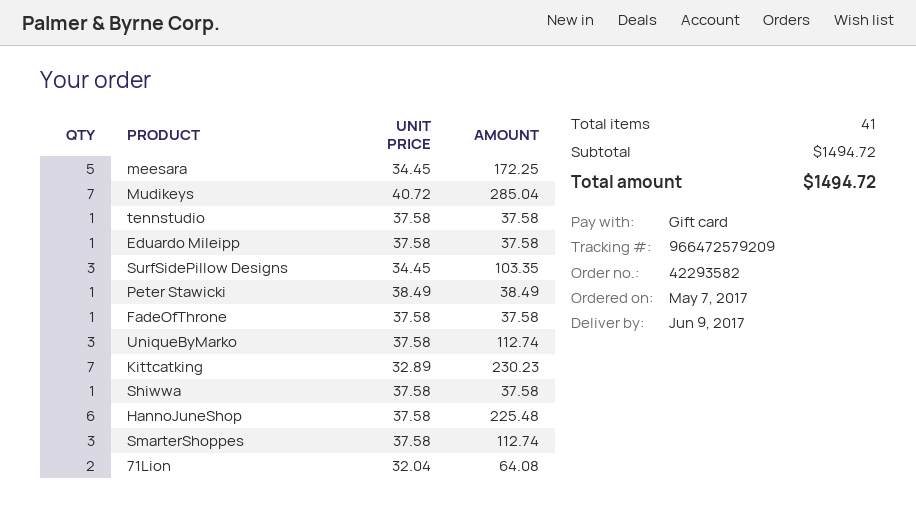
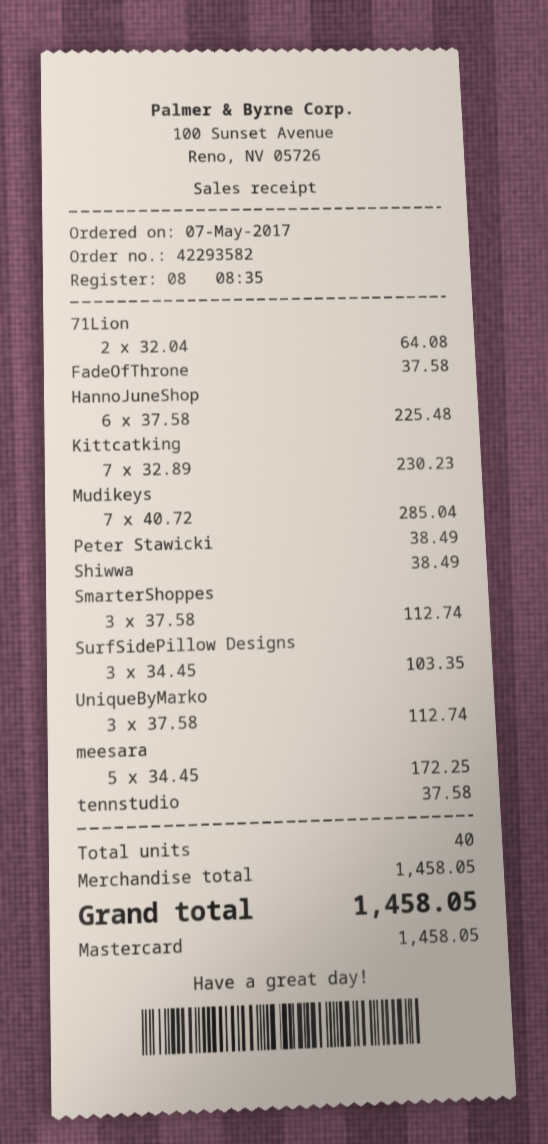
payment method: gift card -> Mastercard
Eduardo Mileipp: 1 x 37.58 = 37.58 -> none
Shiwwa: 1 x 37.58 = 37.58 -> 1 x 38.49 = 38.49
total quantity: 41 -> 40
subtotal: 1494.72 -> 1458.05
total: 1494.72 -> 1458.05

